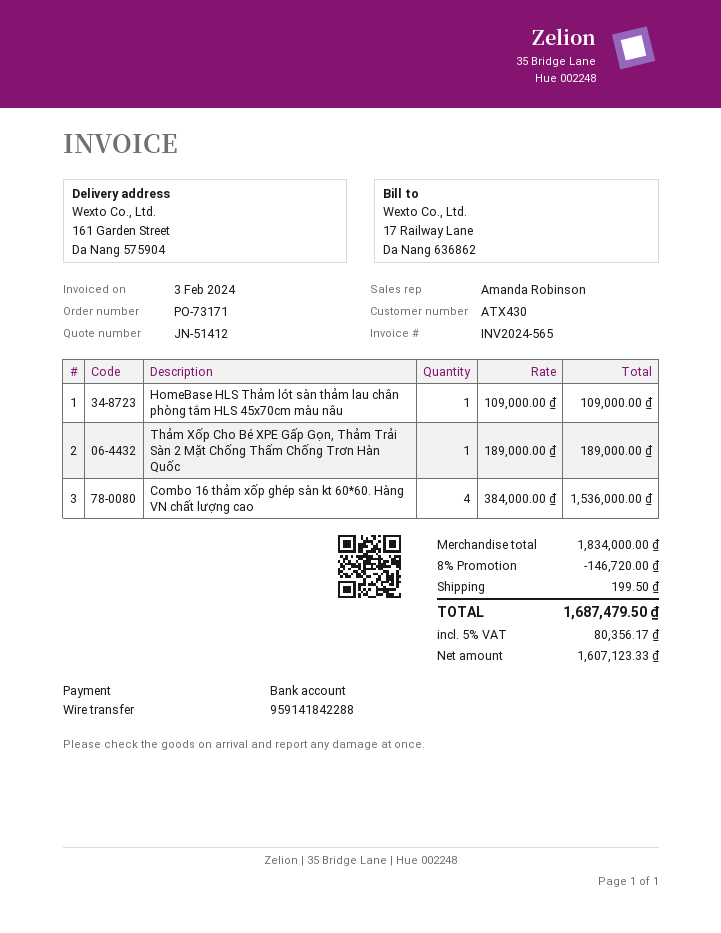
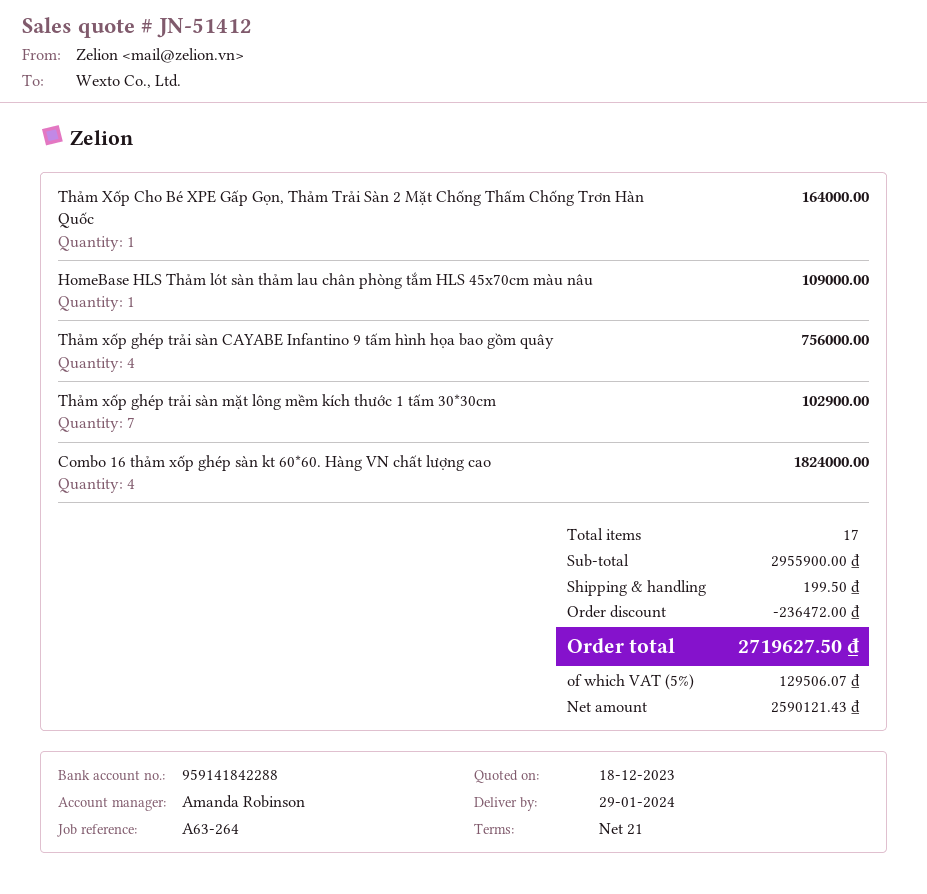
Thảm Xốp Cho Bé XPE Gấp Gọn, Thảm Trải Sàn 2 Mặt Chống Thấm Chống Trơn Hàn Quốc: 1 for 189000.00 -> 1 for 164000.00
Combo 16 thảm xốp ghép sàn kt 60*60. Hàng VN chất lượng cao: 4 for 1536000.00 -> 4 for 1824000.00
Thảm xốp ghép trải sàn CAYABE Infantino 9 tấm hình họa bao gồm quây: none -> 4 for 756000.00
Thảm xốp ghép trải sàn mặt lông mềm kích thước 1 tấm 30*30cm: none -> 7 for 102900.00
subtotal: 1834000.00 -> 2955900.00
discount: 146720.00 -> 236472.00
net: 1607123.33 -> 2590121.43
tax: 5% = 80356.17 -> 5% = 129506.07
total: 1687479.50 -> 2719627.50

